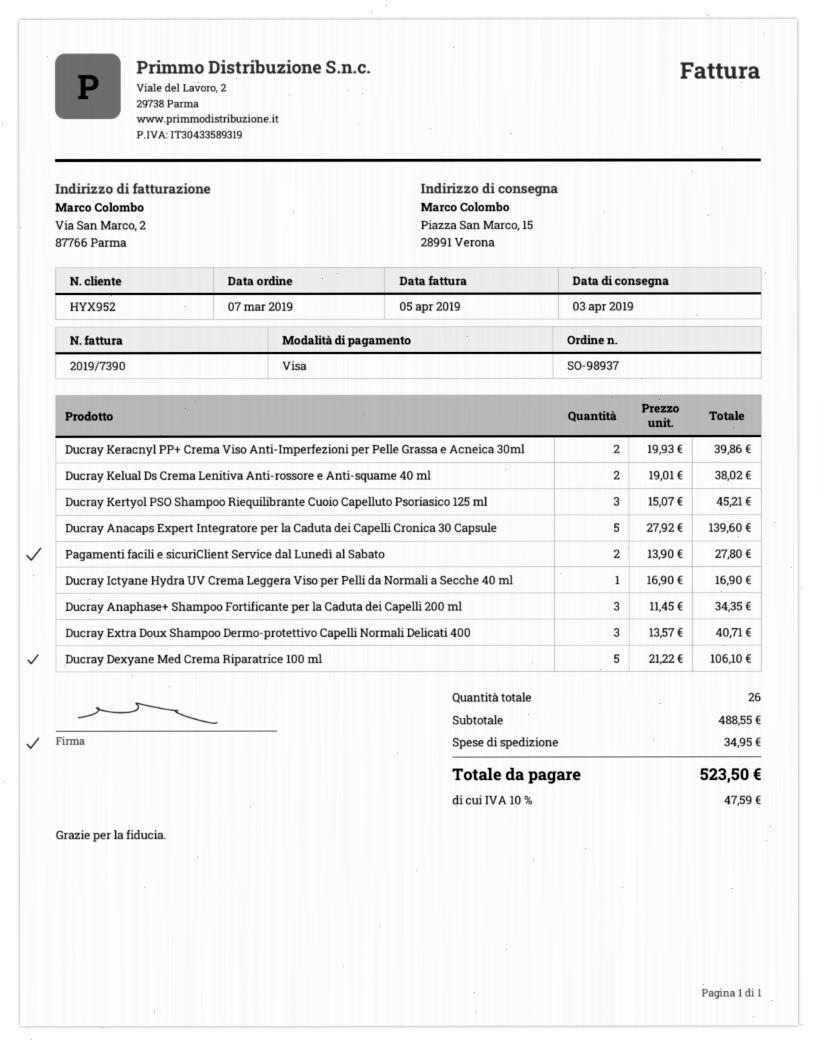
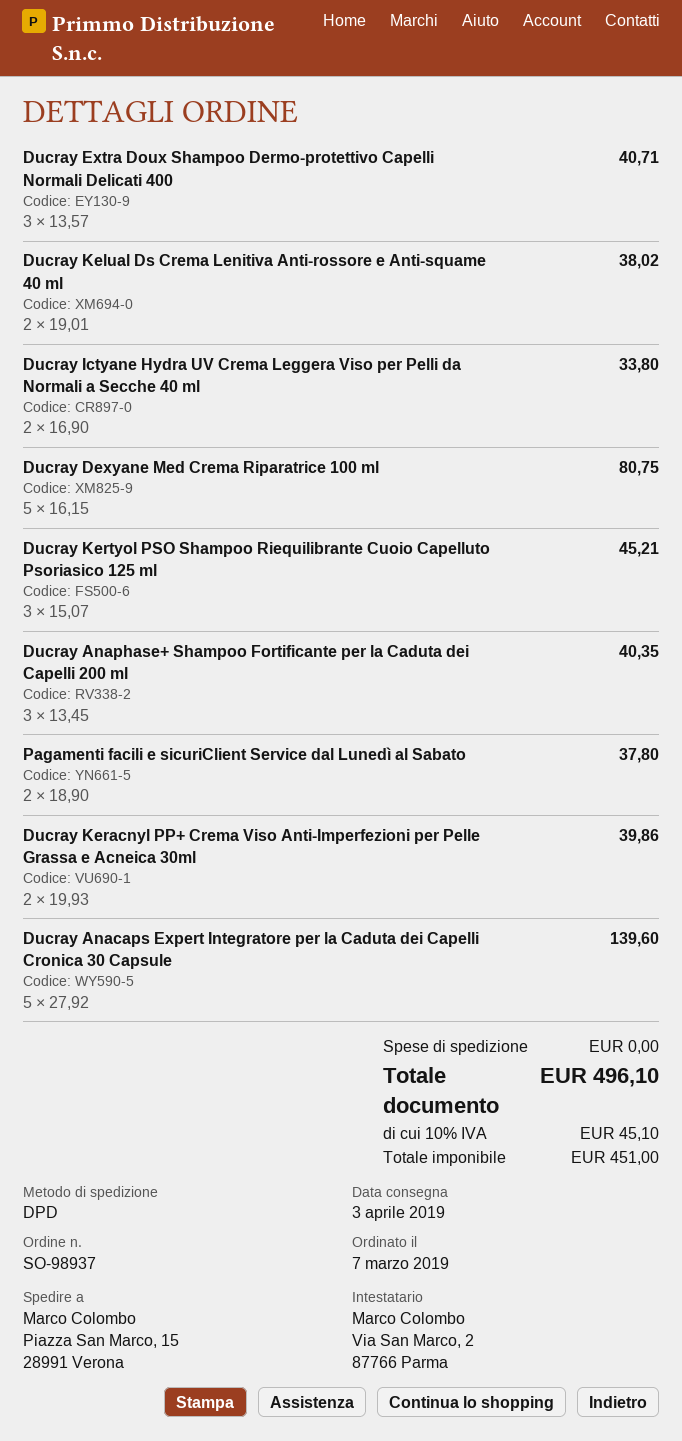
Pagamenti facili e sicuriClient Service dal Lunedì al Sabato: 2 x 13.90 = 27.80 -> 2 x 18.90 = 37.80
Ducray Ictyane Hydra UV Crema Leggera Viso per Pelli da Normali a Secche 40 ml: 1 x 16.90 = 16.90 -> 2 x 16.90 = 33.80
Ducray Anaphase+ Shampoo Fortificante per la Caduta dei Capelli 200 ml: 3 x 11.45 = 34.35 -> 3 x 13.45 = 40.35
Ducray Dexyane Med Crema Riparatrice 100 ml: 5 x 21.22 = 106.10 -> 5 x 16.15 = 80.75
shipping: 34.95 -> 0.00
tax: 10% = 47.59 -> 10% = 45.10
total: 523.50 -> 496.10

